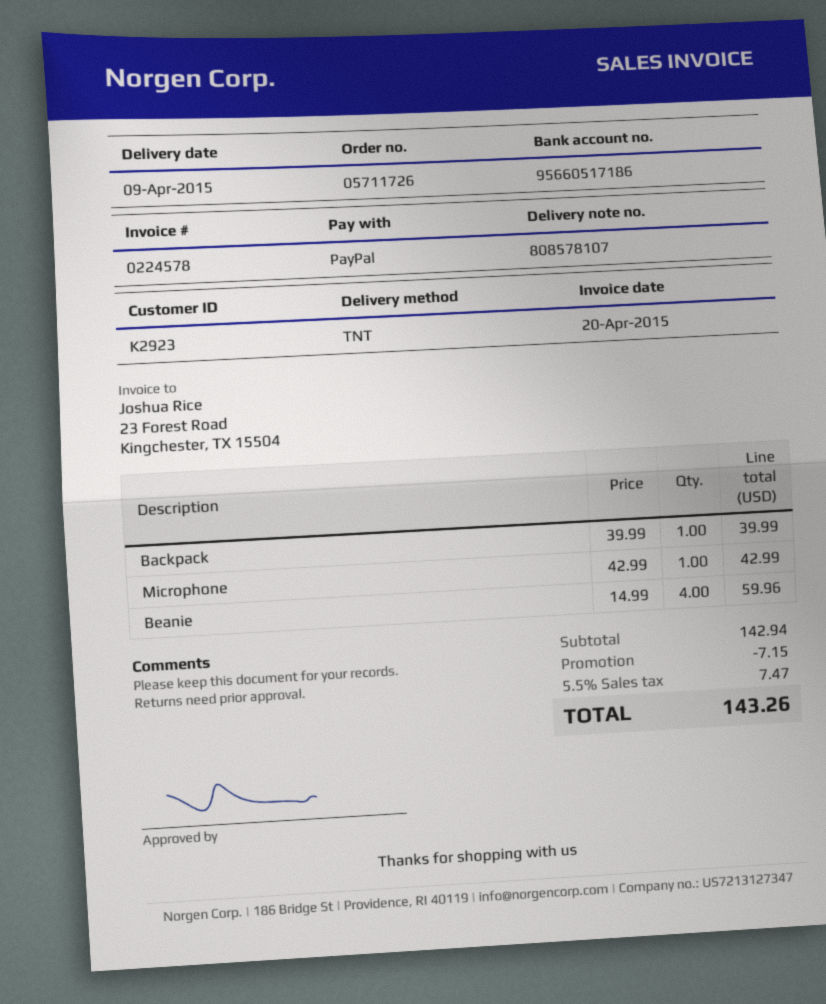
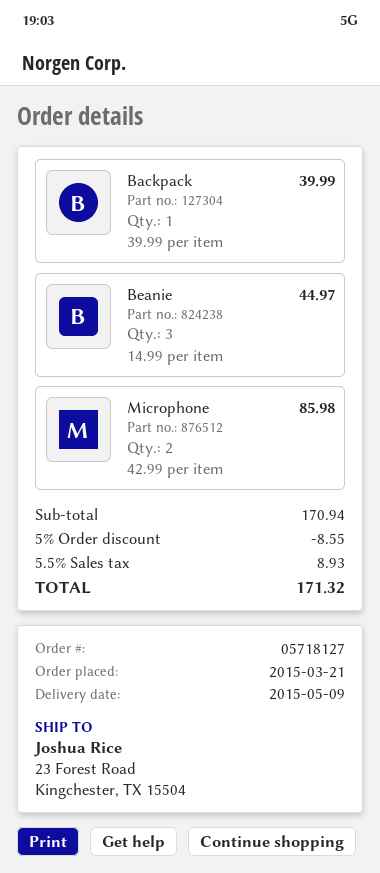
order number: 05711726 -> 05718127
delivery date: 2015-04-09 -> 2015-05-09
Microphone: 1 x 42.99 = 42.99 -> 2 x 42.99 = 85.98
Beanie: 4 x 14.99 = 59.96 -> 3 x 14.99 = 44.97
subtotal: 142.94 -> 170.94
discount: 7.15 -> 8.55
tax: 5.5% = 7.47 -> 5.5% = 8.93
total: 143.26 -> 171.32

